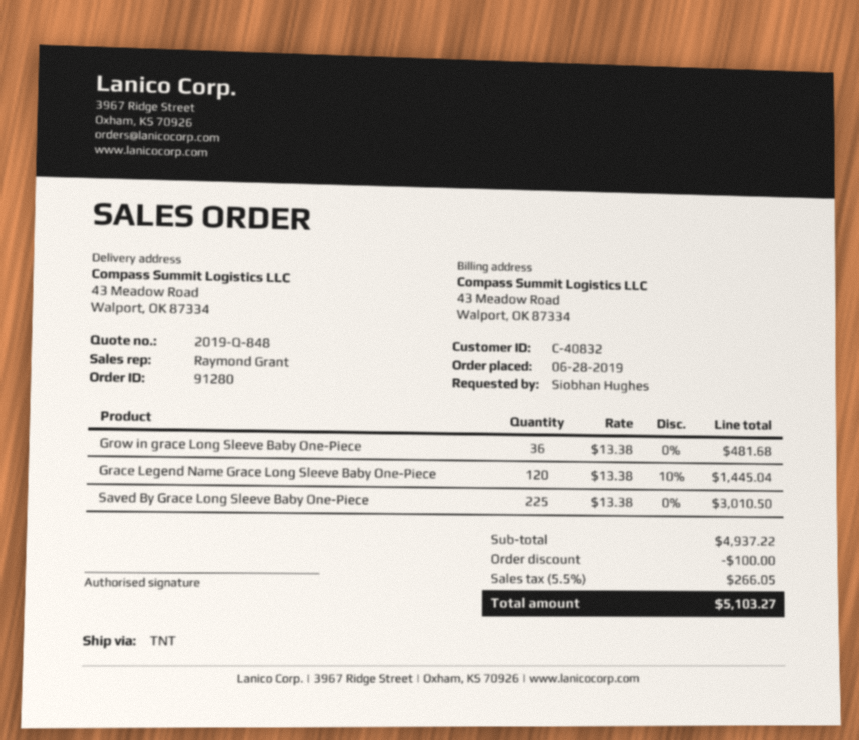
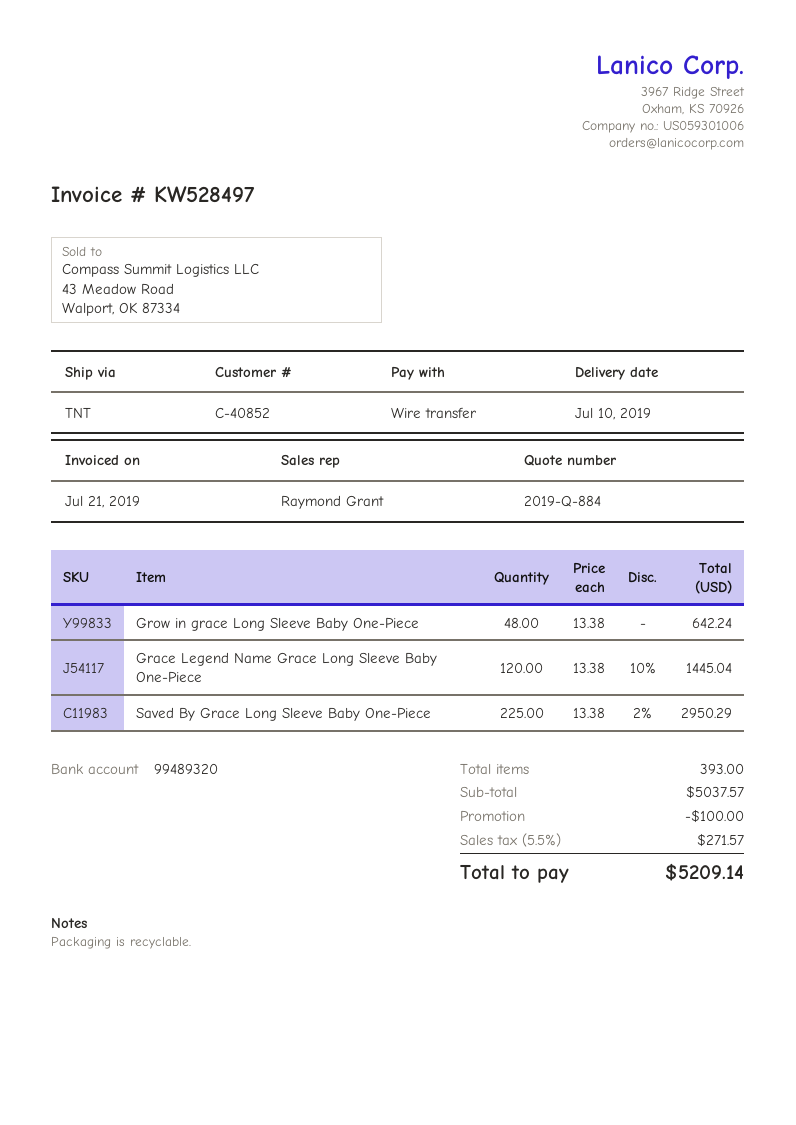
quote number: 2019-Q-848 -> 2019-Q-884
customer number: C-40832 -> C-40852
Grow in grace Long Sleeve Baby One-Piece: 36 x 13.38 = 481.68 -> 48 x 13.38 = 642.24
Saved By Grace Long Sleeve Baby One-Piece: 225 x 13.38 = 3010.50 -> 225 x 13.38 - 2% = 2950.29
subtotal: 4937.22 -> 5037.57
tax: 5.5% = 266.05 -> 5.5% = 271.57
total: 5103.27 -> 5209.14

